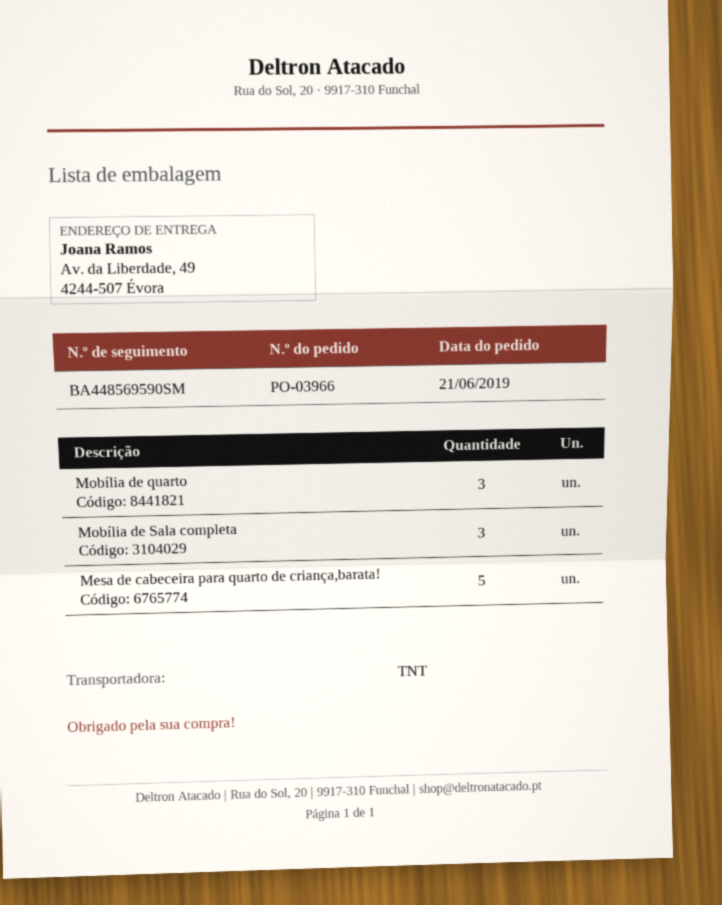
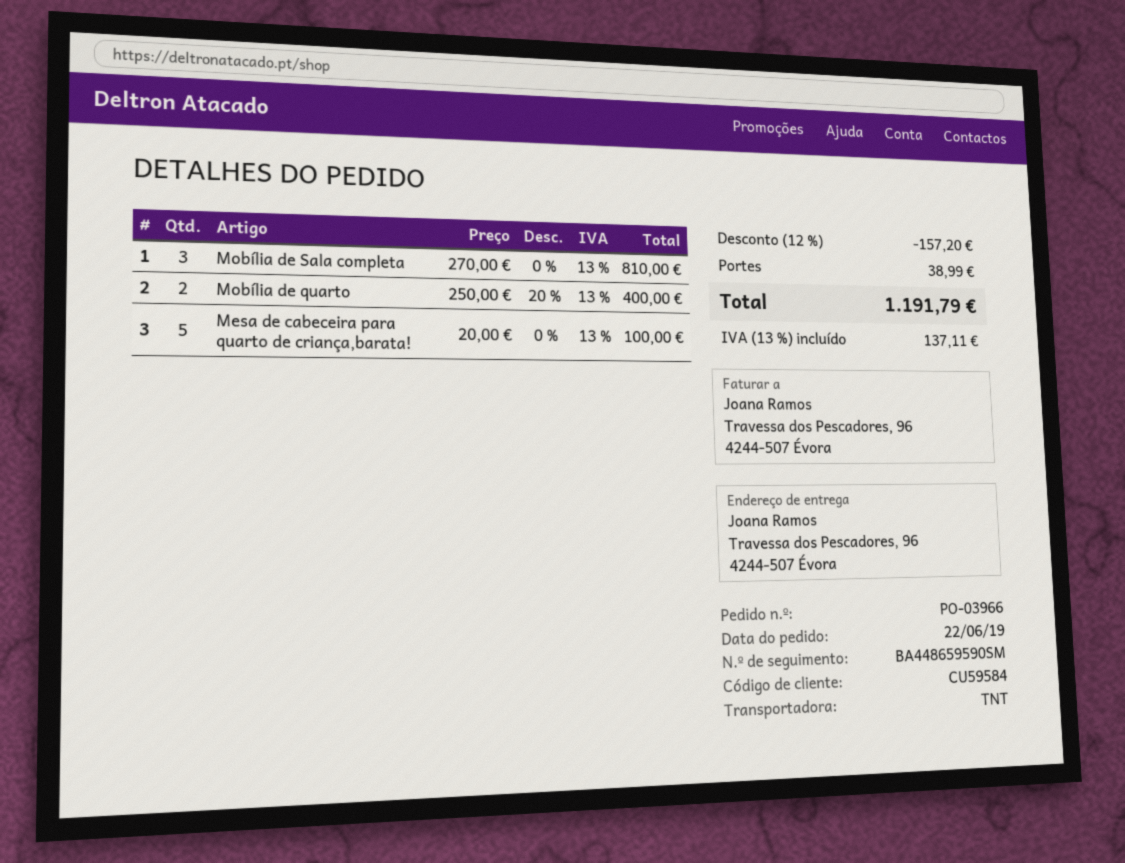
order date: 2019-06-21 -> 2019-06-22
tracking number: BA448569590SM -> BA448659590SM
ship to: Av. da Liberdade, 49, 4244-507 Évora -> Travessa dos Pescadores, 96, 4244-507 Évora
Mobília de quarto: 3 -> 2

